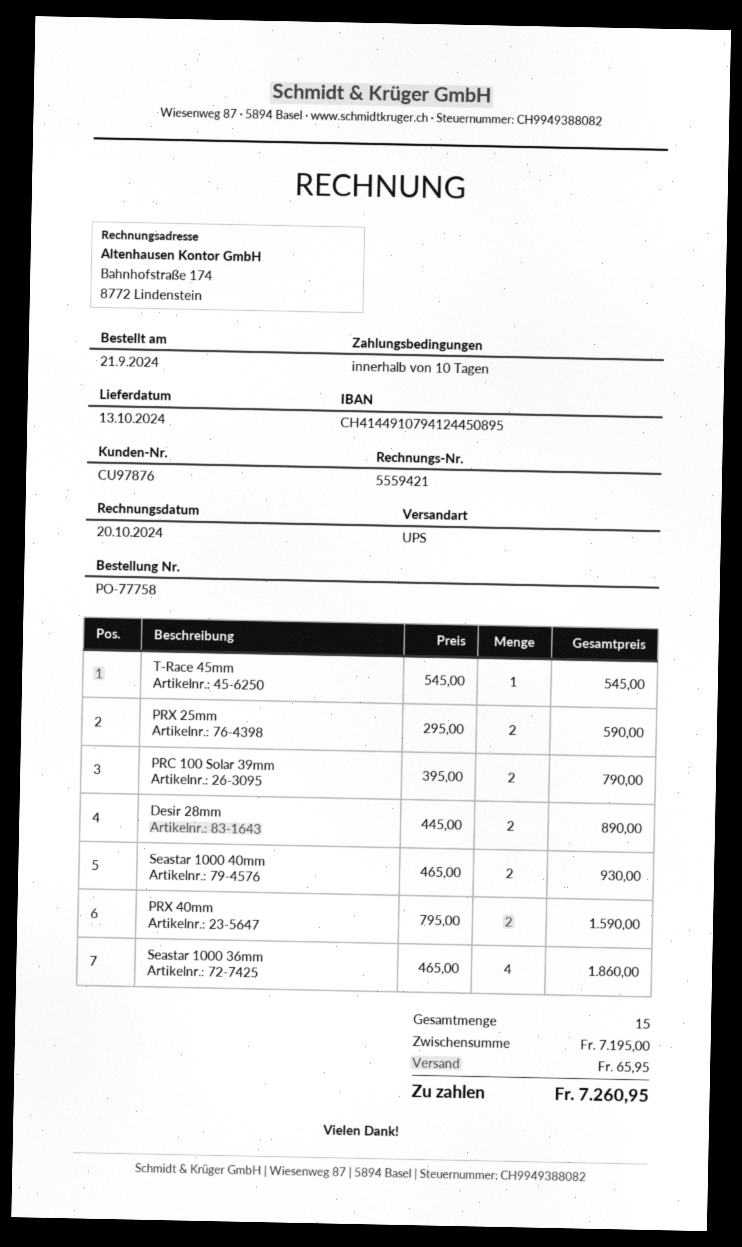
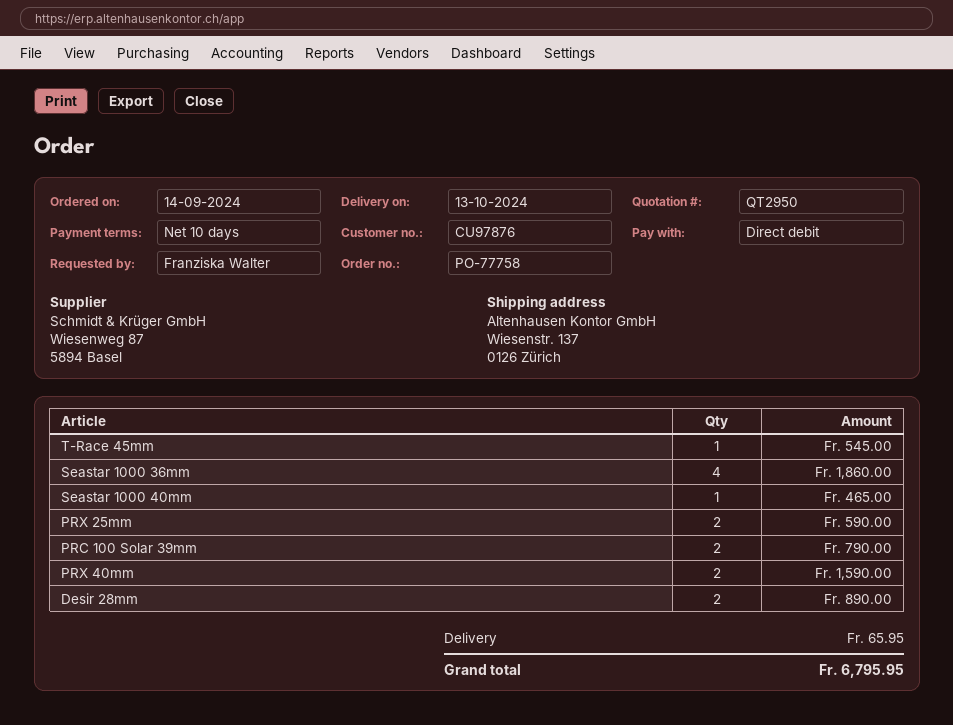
order date: 2024-09-21 -> 2024-09-14
Seastar 1000 40mm: 2 for 930.00 -> 1 for 465.00
total: 7260.95 -> 6795.95

